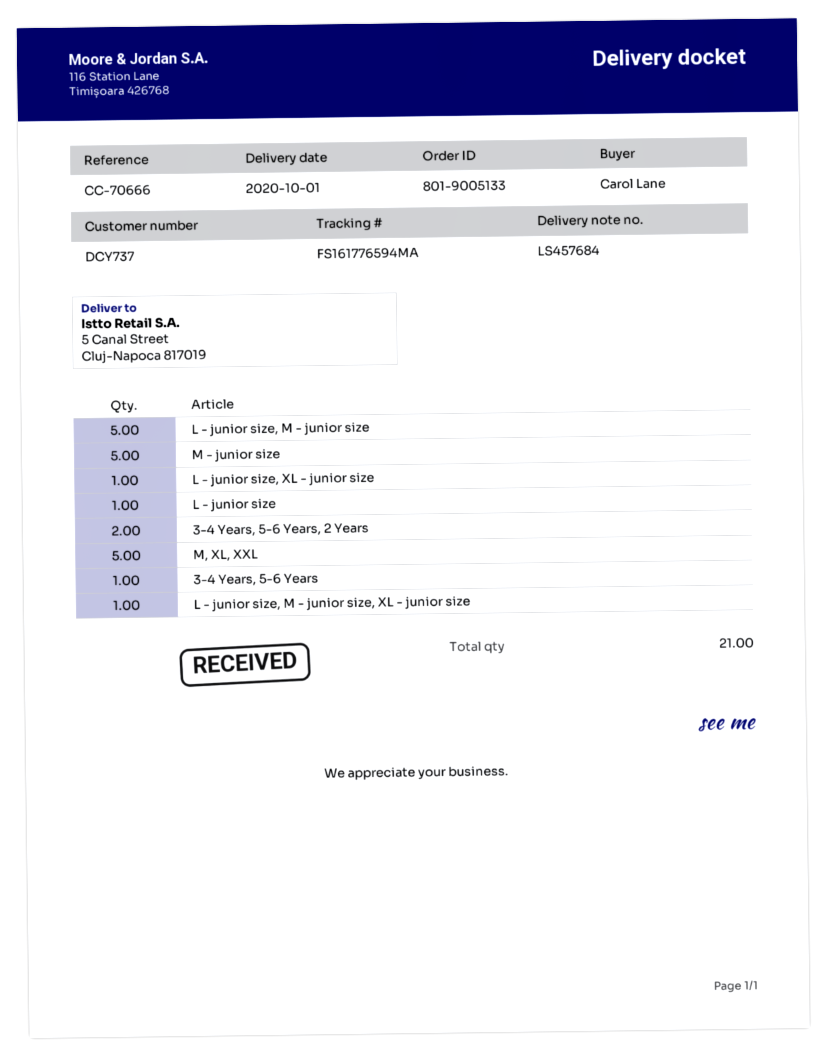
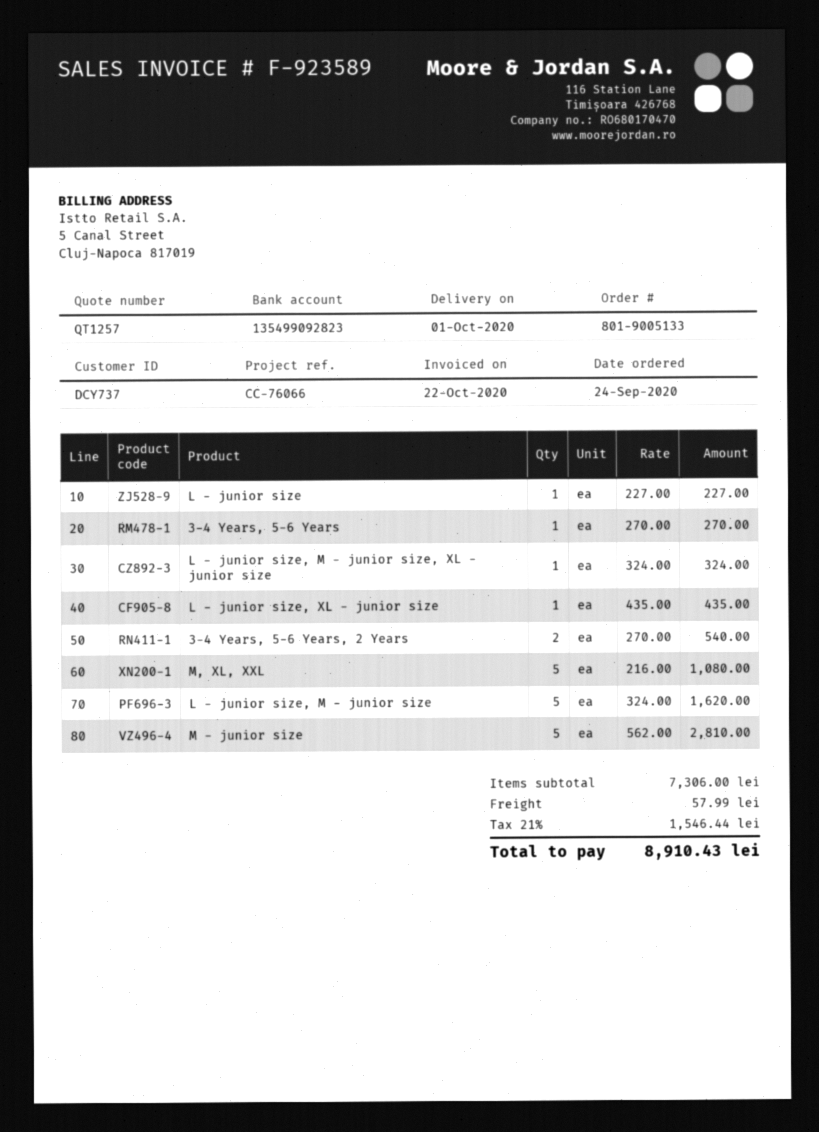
reference: CC-70666 -> CC-76066

